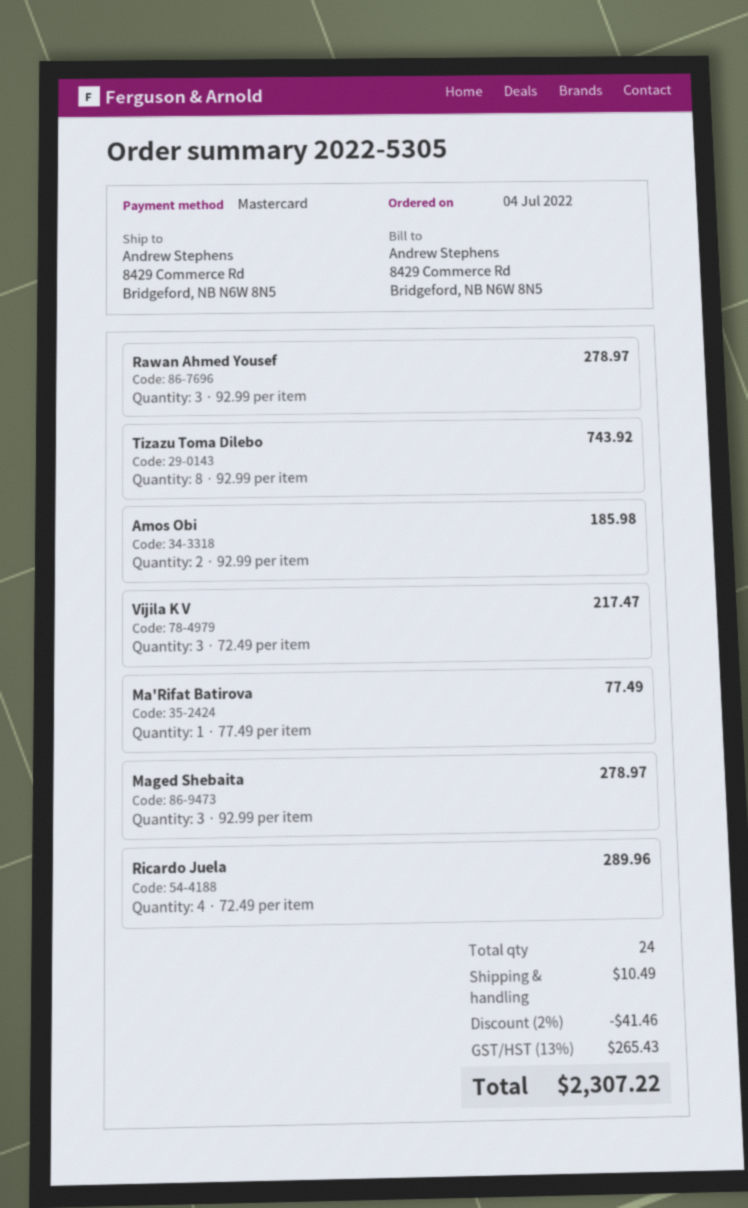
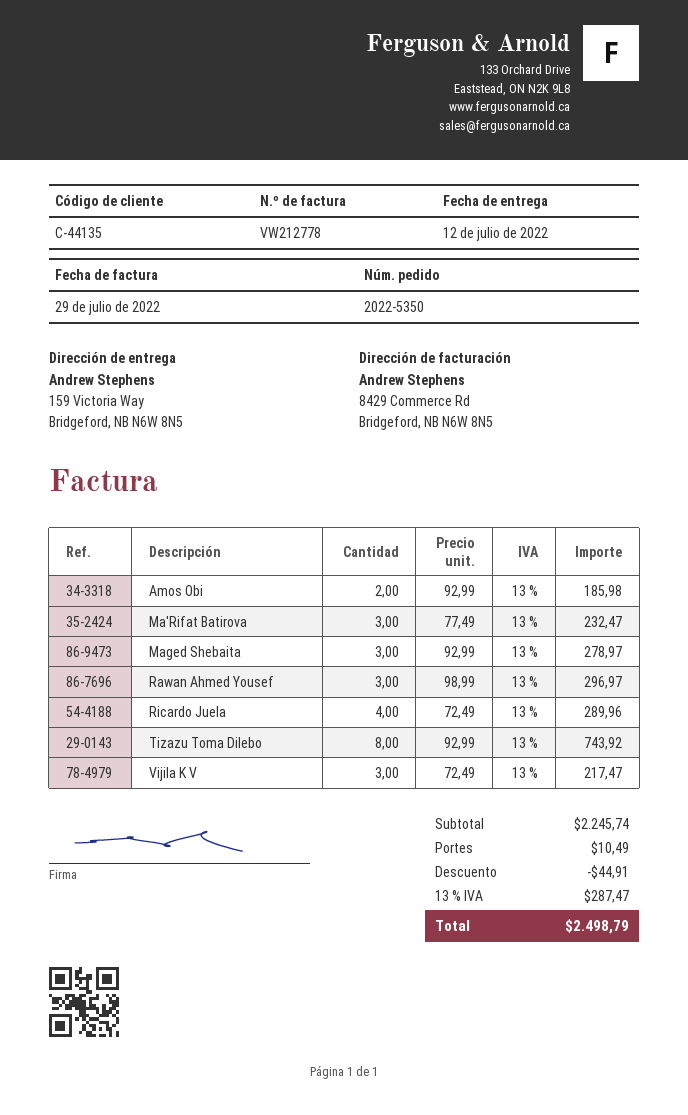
order number: 2022-5305 -> 2022-5350
ship to: 8429 Commerce Rd, Bridgeford, NB N6W 8N5 -> 159 Victoria Way, Bridgeford, NB N6W 8N5
Rawan Ahmed Yousef: 3 x 92.99 = 278.97 -> 3 x 98.99 = 296.97
Ma'Rifat Batirova: 1 x 77.49 = 77.49 -> 3 x 77.49 = 232.47
discount: 41.46 -> 44.91
tax: 13% = 265.43 -> 13% = 287.47
total: 2307.22 -> 2498.79

